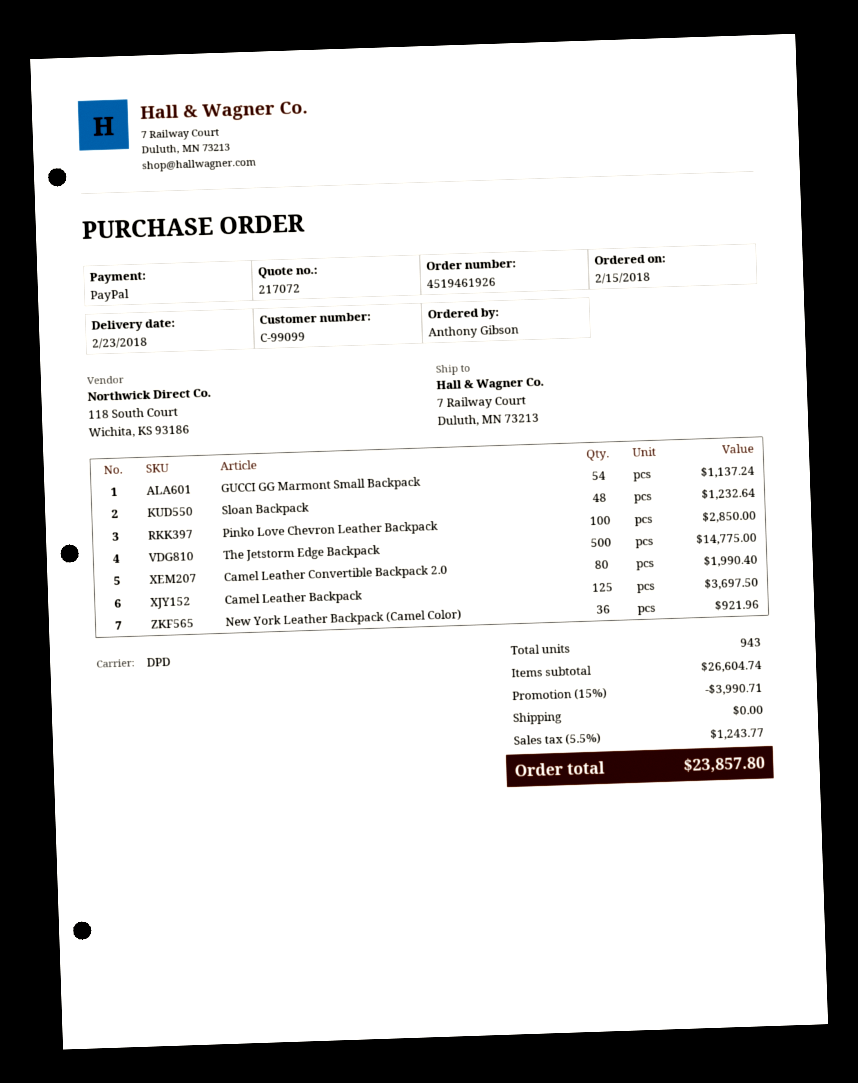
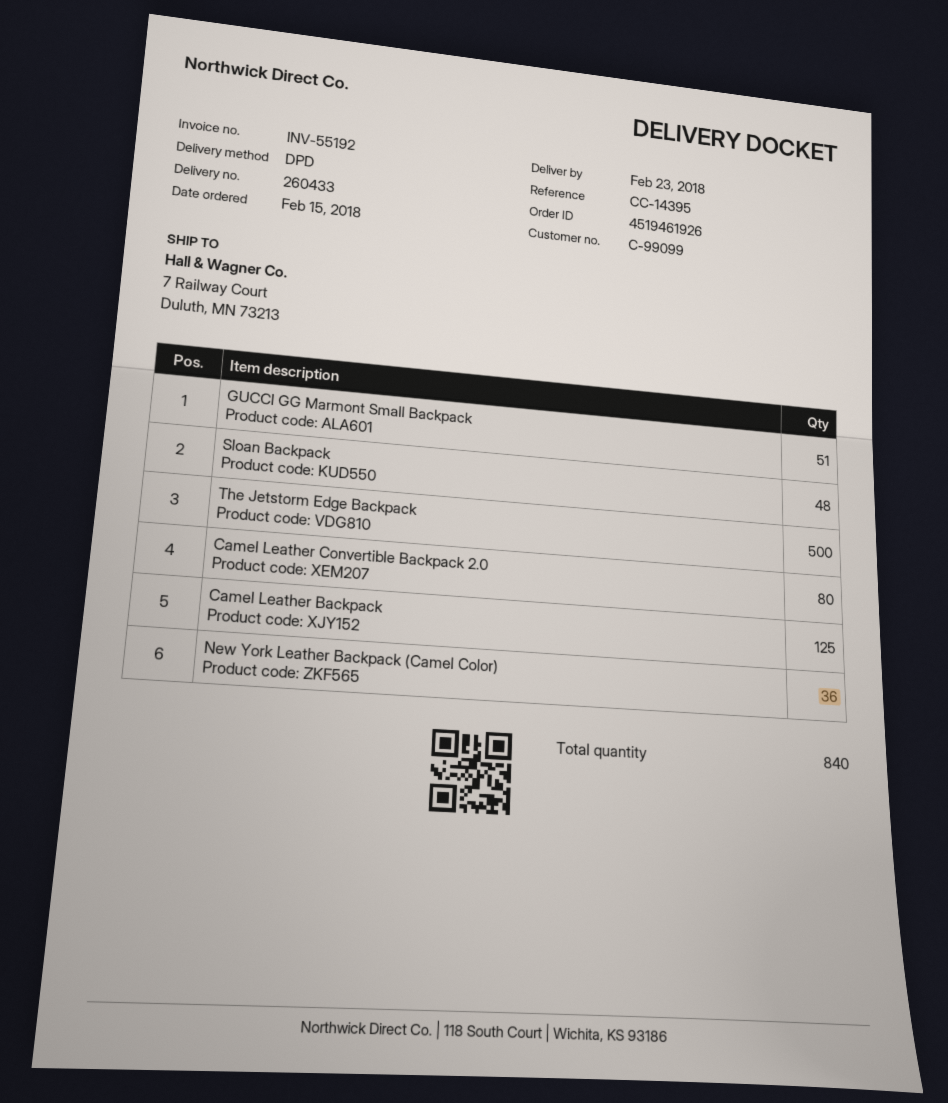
GUCCI GG Marmont Small Backpack: 54 -> 51
Pinko Love Chevron Leather Backpack: 100 -> none
total quantity: 943 -> 840

